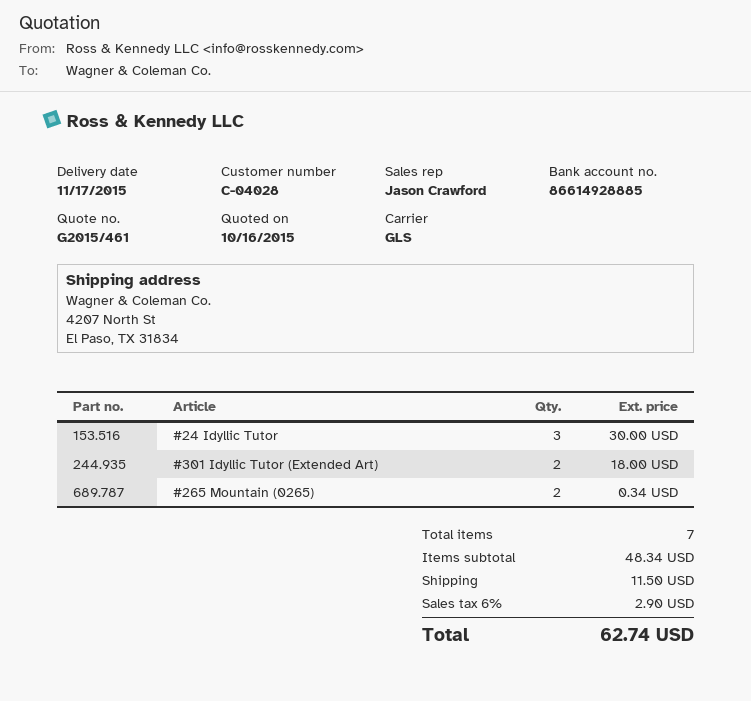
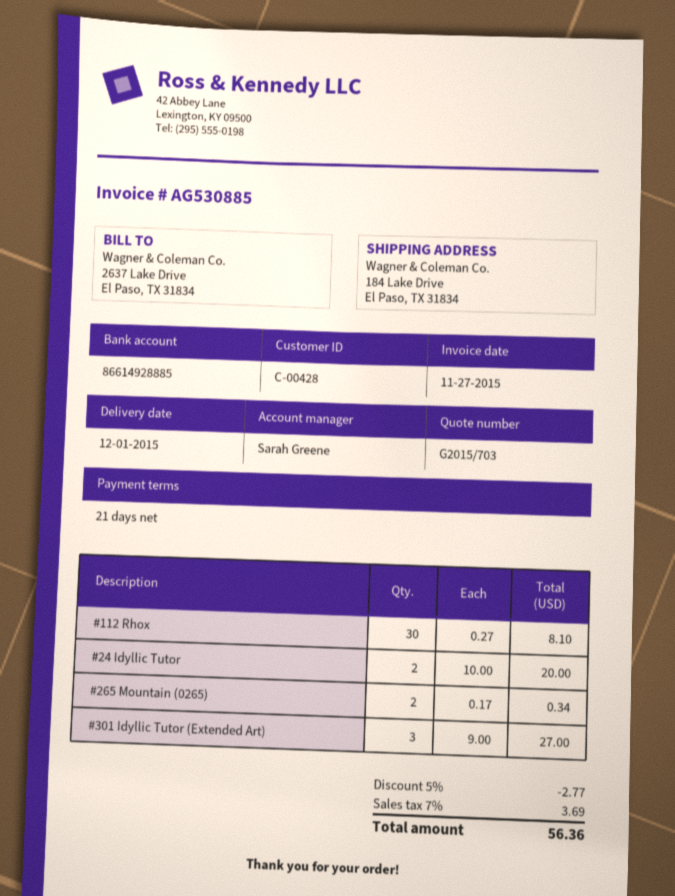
quote number: G2015/461 -> G2015/703
delivery date: 2015-11-17 -> 2015-12-01
customer number: C-04028 -> C-00428
sales rep: Jason Crawford -> Sarah Greene
ship to: 4207 North St, El Paso, TX 31834 -> 184 Lake Drive, El Paso, TX 31834
#24 Idyllic Tutor: 3 for 30.00 -> 2 for 20.00
#301 Idyllic Tutor (Extended Art): 2 for 18.00 -> 3 for 27.00
#112 Rhox: none -> 30 for 8.10
discount: none -> 5% = 2.77
shipping: 11.50 -> none
tax: 6% = 2.90 -> 7% = 3.69
total: 62.74 -> 56.36

